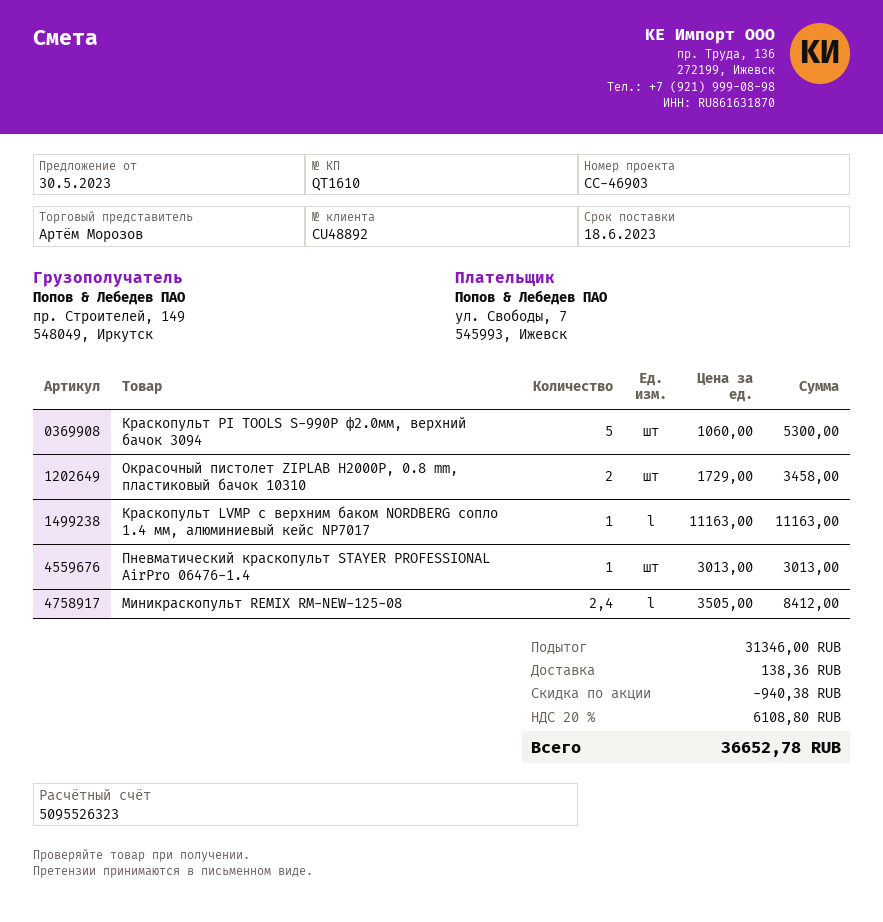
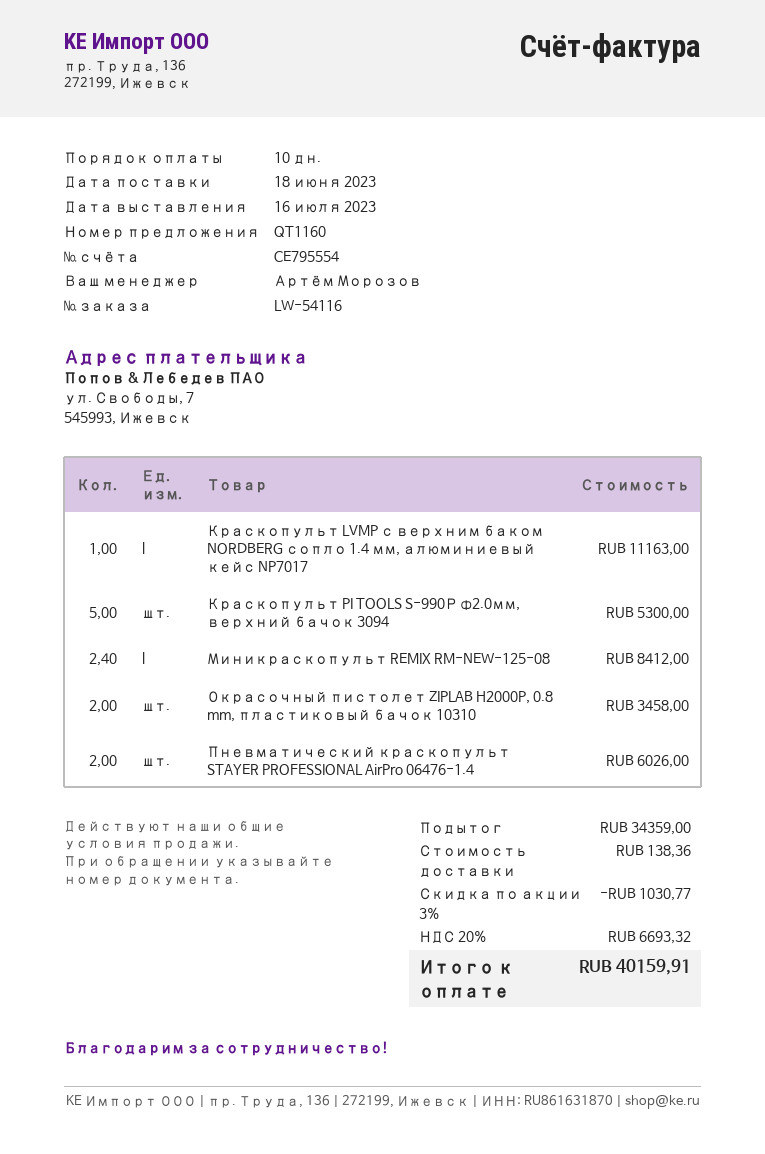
quote number: QT1610 -> QT1160
Пневматический краскопульт STAYER PROFESSIONAL AirPro 06476-1.4: 1 for 3013.00 -> 2 for 6026.00
subtotal: 31346.00 -> 34359.00
discount: 940.38 -> 1030.77
tax: 20% = 6108.80 -> 20% = 6693.32
total: 36652.78 -> 40159.91

